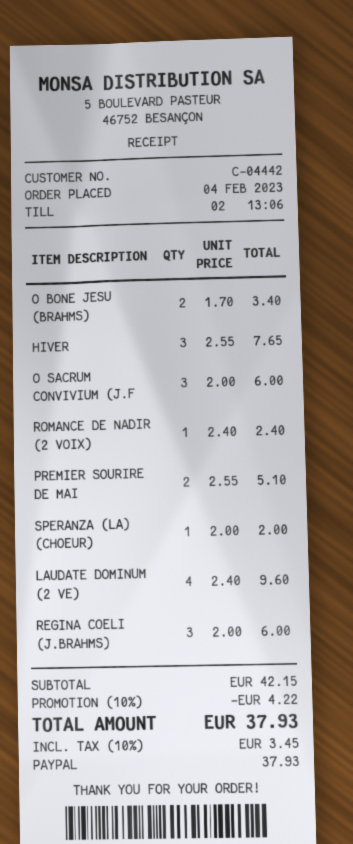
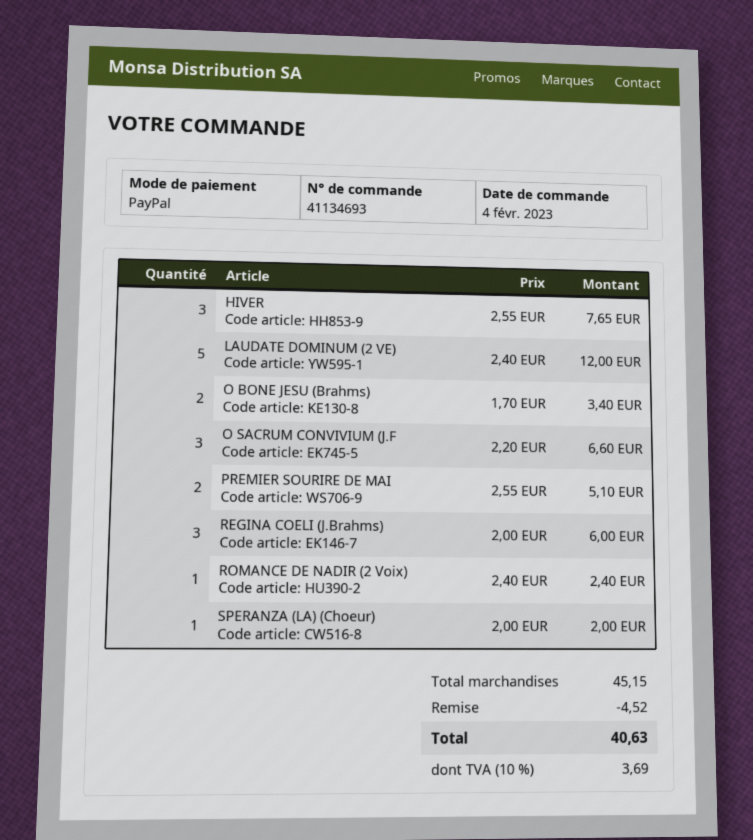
O SACRUM CONVIVIUM (J.F: 3 x 2.00 = 6.00 -> 3 x 2.20 = 6.60
LAUDATE DOMINUM (2 VE): 4 x 2.40 = 9.60 -> 5 x 2.40 = 12.00
subtotal: 42.15 -> 45.15
discount: 4.22 -> 4.52
tax: 10% = 3.45 -> 10% = 3.69
total: 37.93 -> 40.63

